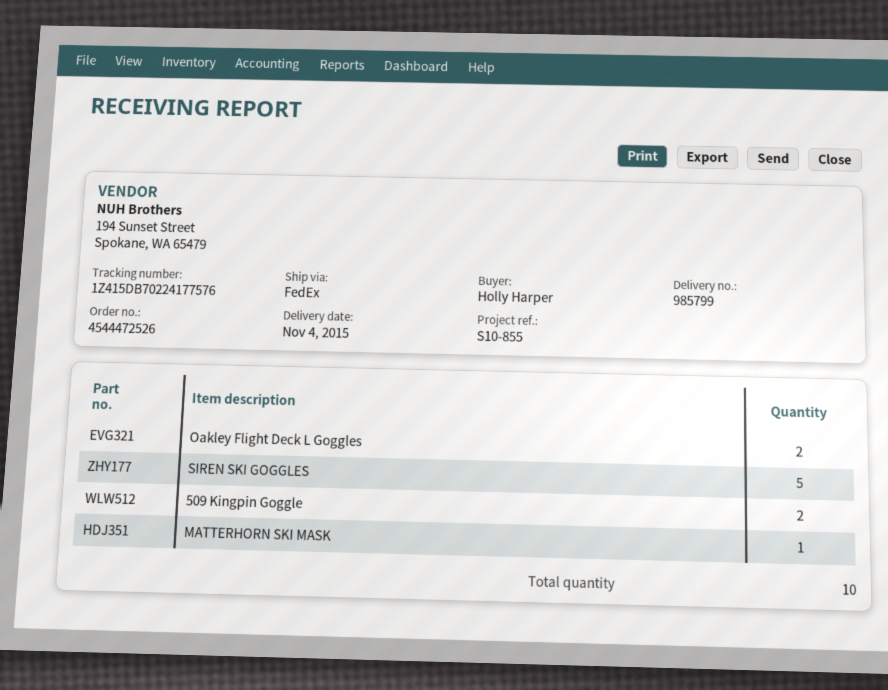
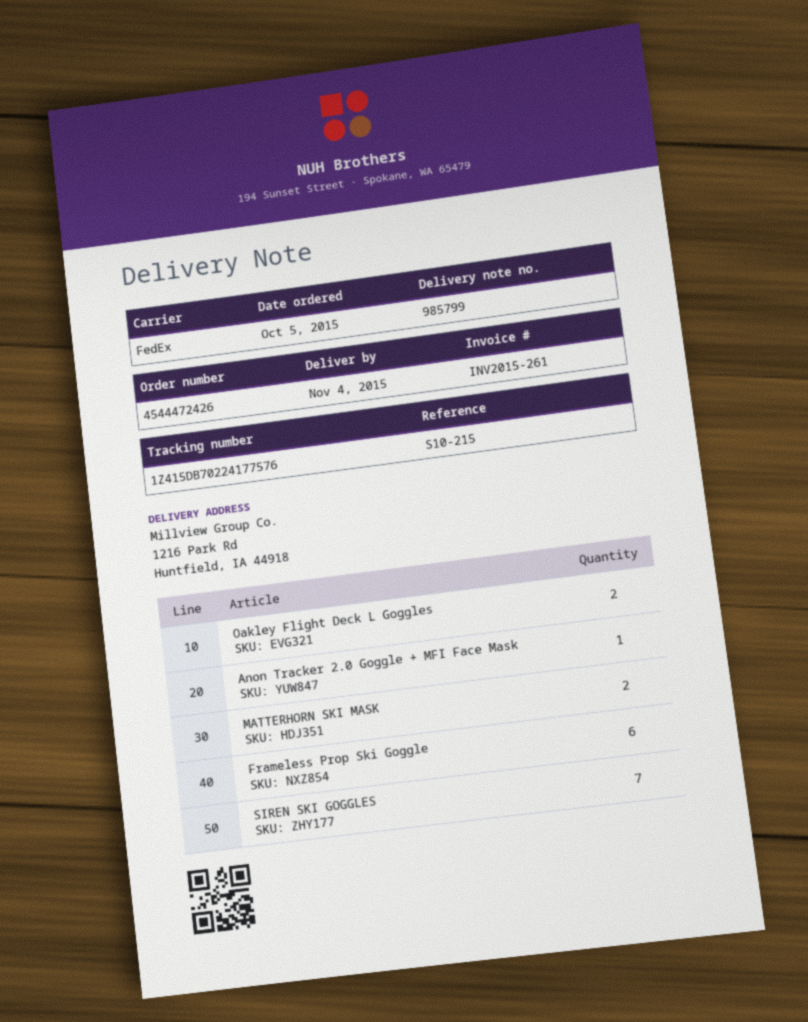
order number: 4544472526 -> 4544472426
reference: S10-855 -> S10-215
SIREN SKI GOGGLES: 5 -> 7
509 Kingpin Goggle: 2 -> none
MATTERHORN SKI MASK: 1 -> 2
Anon Tracker 2.0 Goggle + MFI Face Mask: none -> 1
Frameless Prop Ski Goggle: none -> 6

